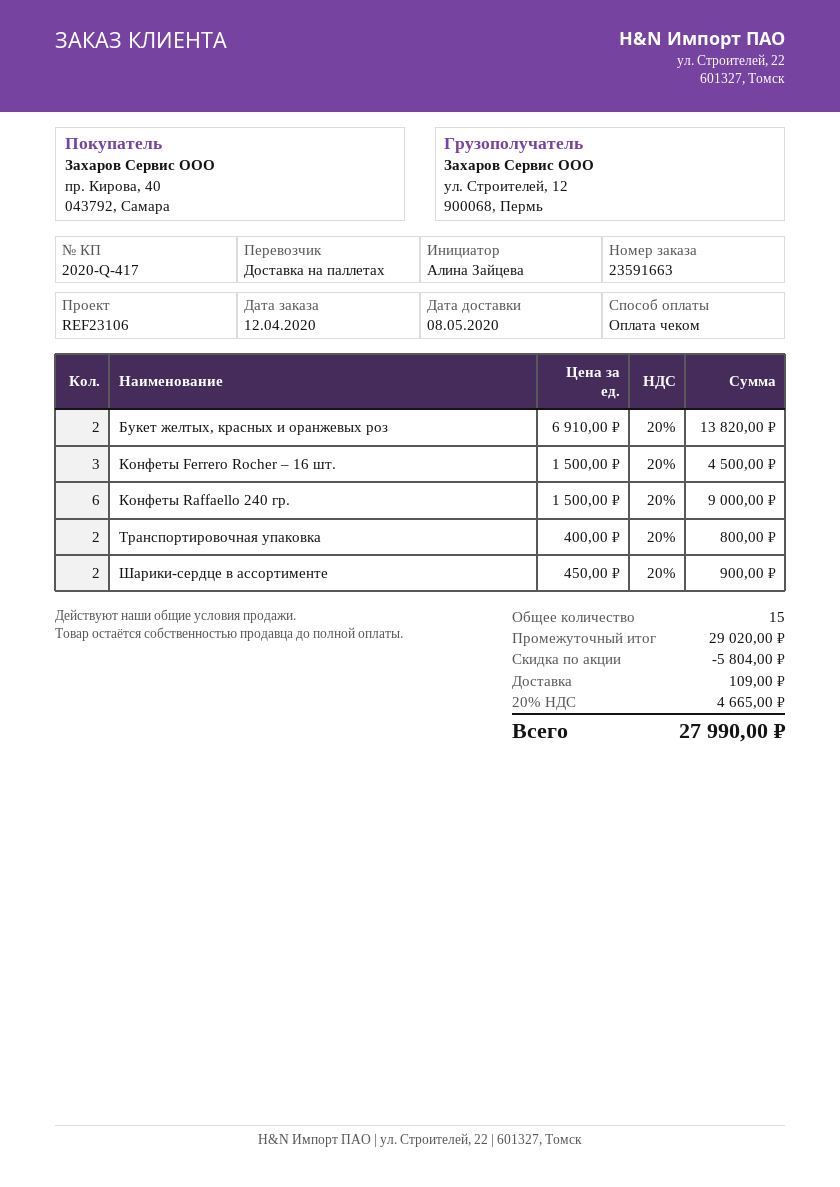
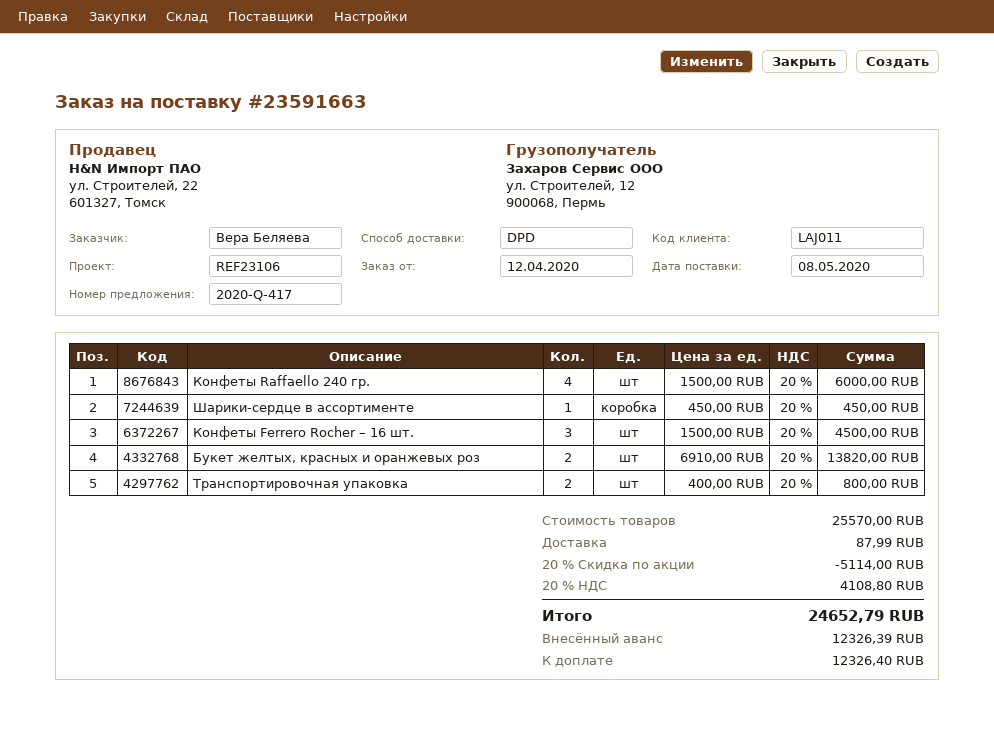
ordered by: Алина Зайцева -> Вера Беляева
shipping method: pallet freight -> DPD
Конфеты Raffaello 240 гр.: 6 x 1500.00 = 9000.00 -> 4 x 1500.00 = 6000.00
Шарики-сердце в ассортименте: 2 x 450.00 = 900.00 -> 1 x 450.00 = 450.00
subtotal: 29020.00 -> 25570.00
discount: 5804.00 -> 5114.00
shipping: 109.00 -> 87.99
tax: 20% = 4665.00 -> 20% = 4108.80
total: 27990.00 -> 24652.79

